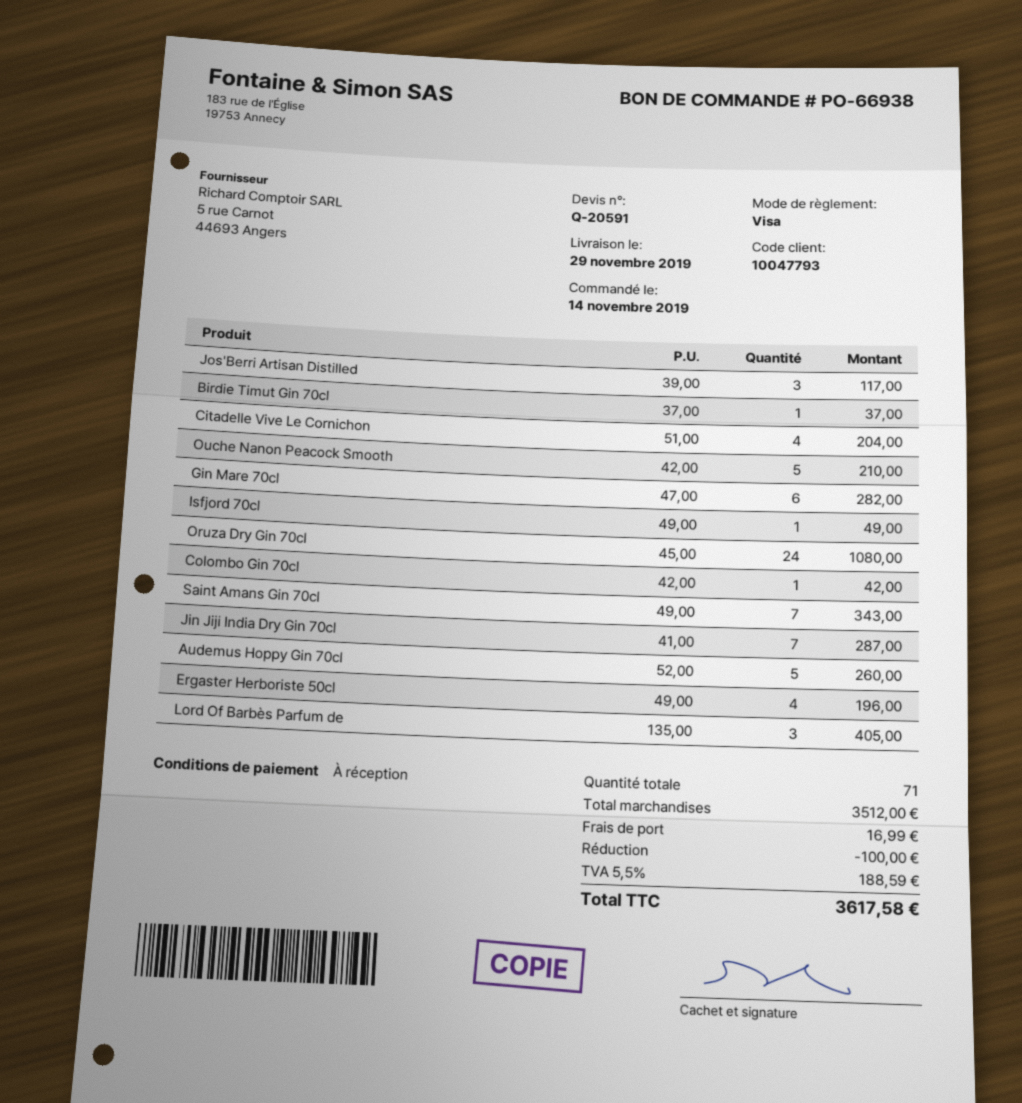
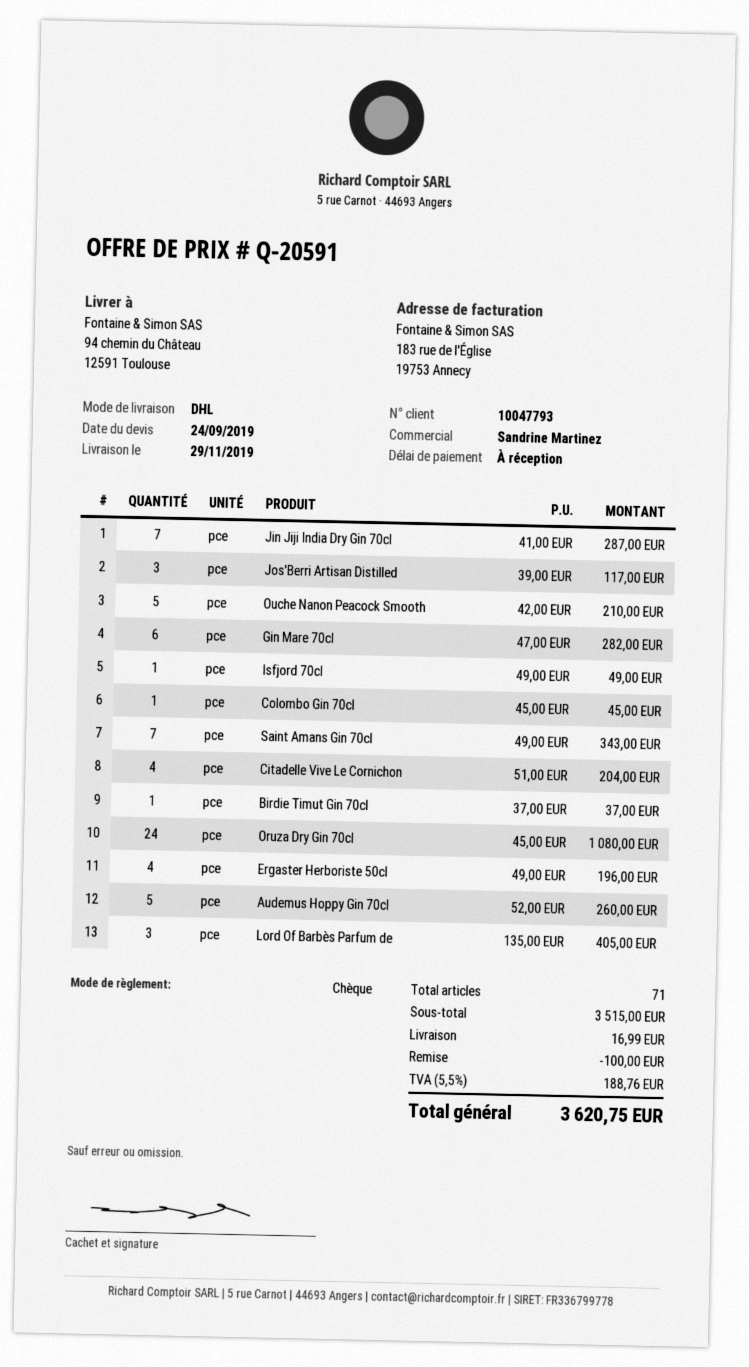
payment method: Visa -> cheque
Colombo Gin 70cl: 1 x 42.00 = 42.00 -> 1 x 45.00 = 45.00
subtotal: 3512.00 -> 3515.00
tax: 5.5% = 188.59 -> 5.5% = 188.76
total: 3617.58 -> 3620.75

